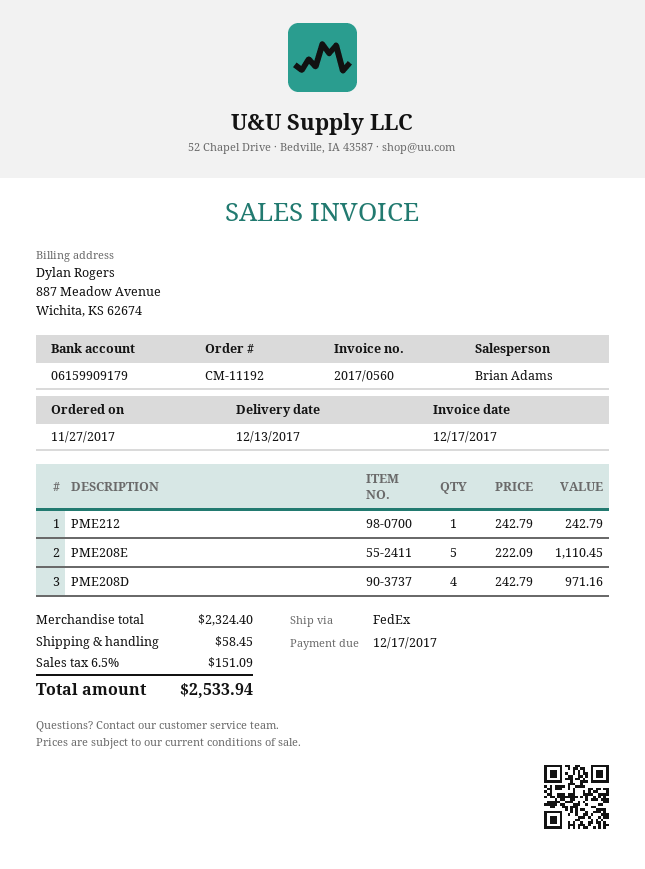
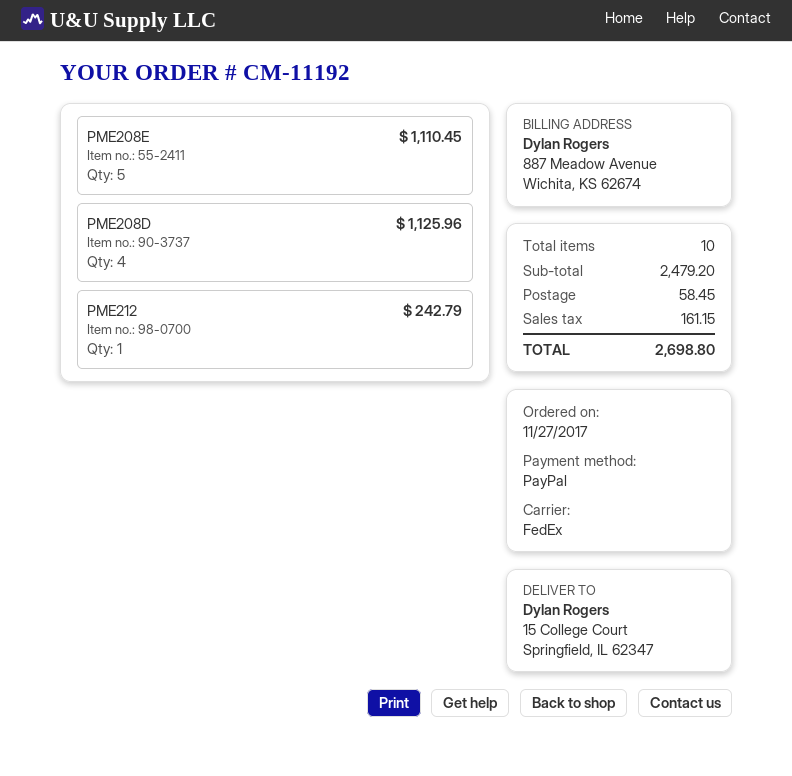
PME208D: 4 for 971.16 -> 4 for 1125.96
subtotal: 2324.40 -> 2479.20
tax: 151.09 -> 161.15
total: 2533.94 -> 2698.80

